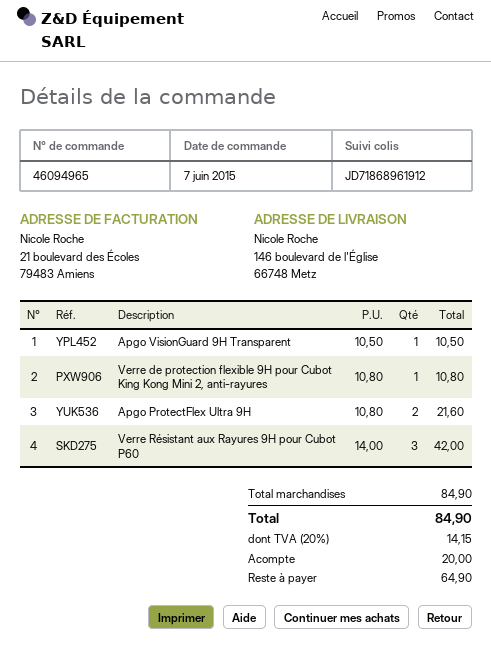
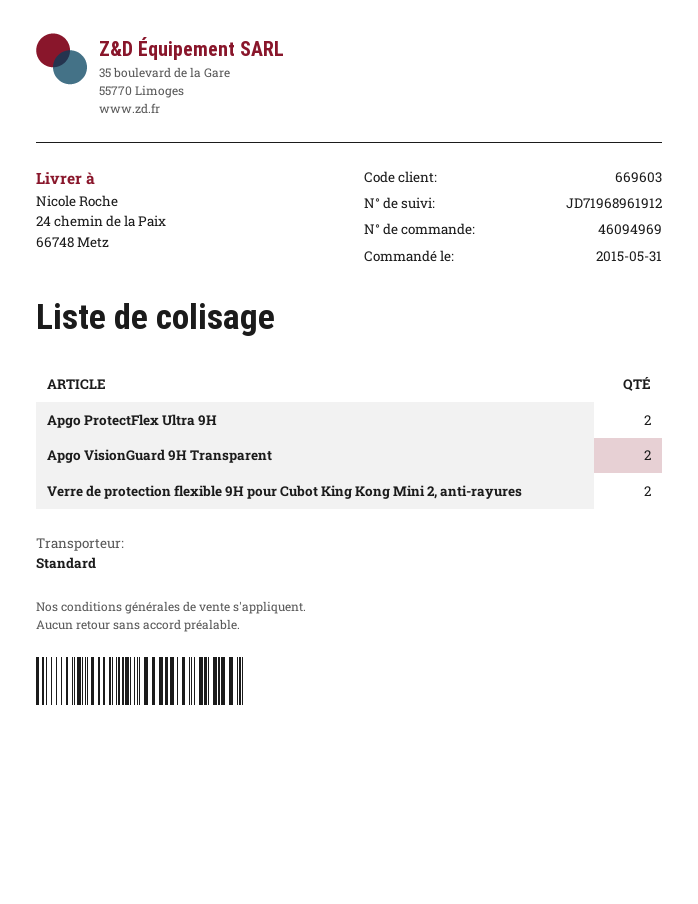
order number: 46094965 -> 46094969
order date: 2015-06-07 -> 2015-05-31
tracking number: JD71868961912 -> JD71968961912
ship to: 146 boulevard de l'Église, 66748 Metz -> 24 chemin de la Paix, 66748 Metz
Apgo VisionGuard 9H Transparent: 1 -> 2
Verre de protection flexible 9H pour Cubot King Kong Mini 2, anti-rayures: 1 -> 2
Verre Résistant aux Rayures 9H pour Cubot P60: 3 -> none

